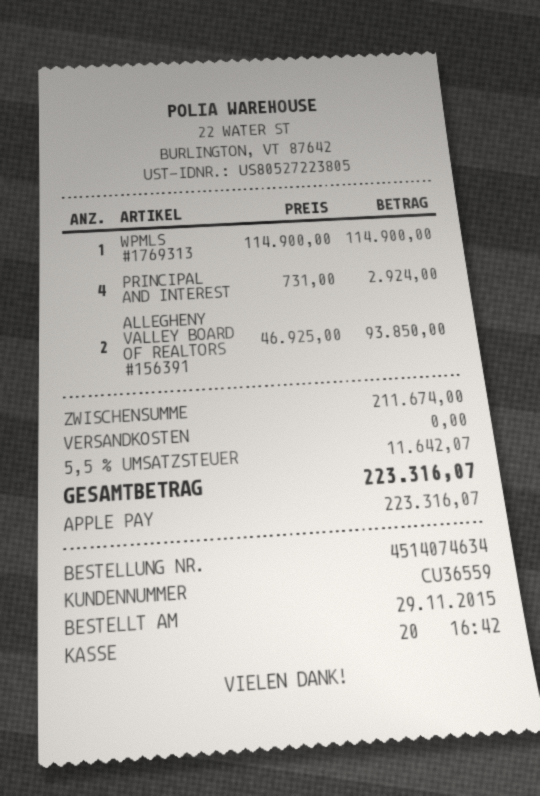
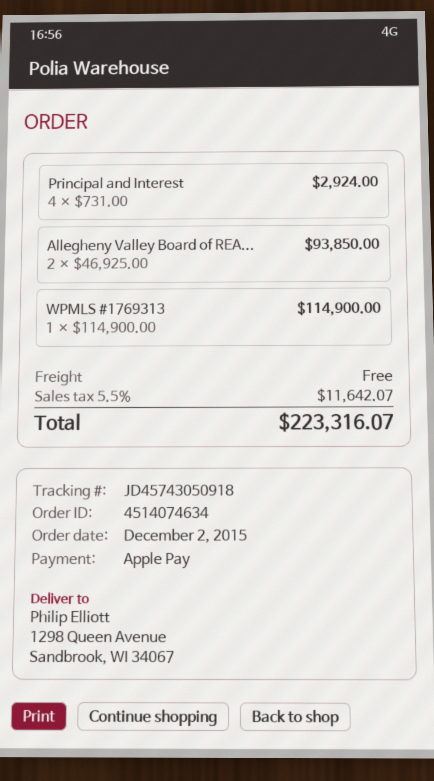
order date: 2015-11-29 -> 2015-12-02

